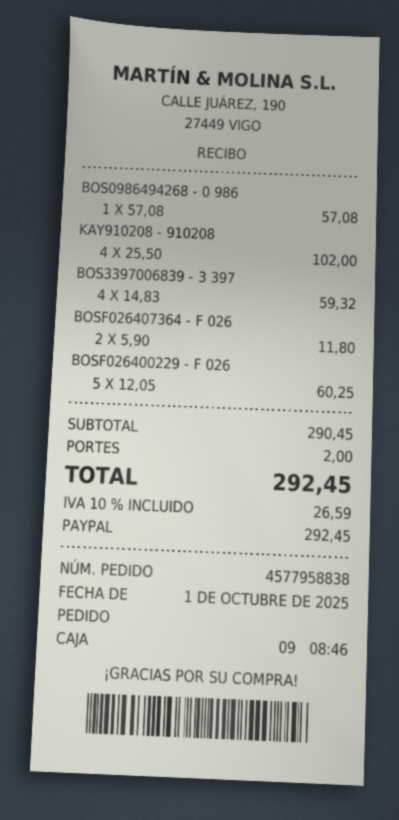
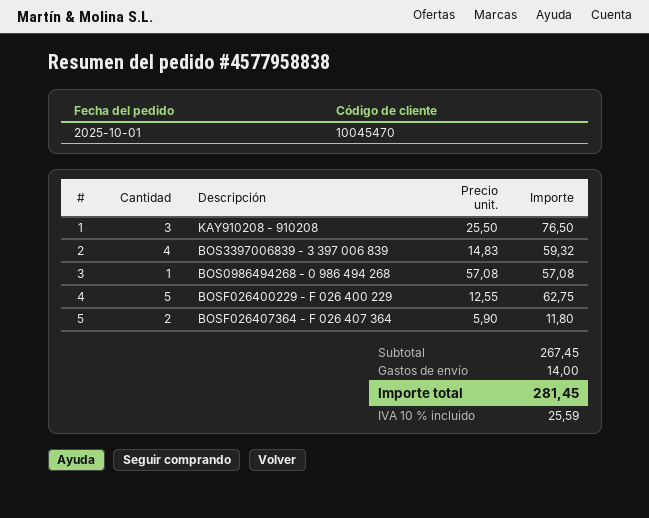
KAY910208 - 910208: 4 x 25.50 = 102.00 -> 3 x 25.50 = 76.50
BOSF026400229 - F 026: 5 x 12.05 = 60.25 -> 5 x 12.55 = 62.75
subtotal: 290.45 -> 267.45
shipping: 2.00 -> 14.00
tax: 10% = 26.59 -> 10% = 25.59
total: 292.45 -> 281.45

